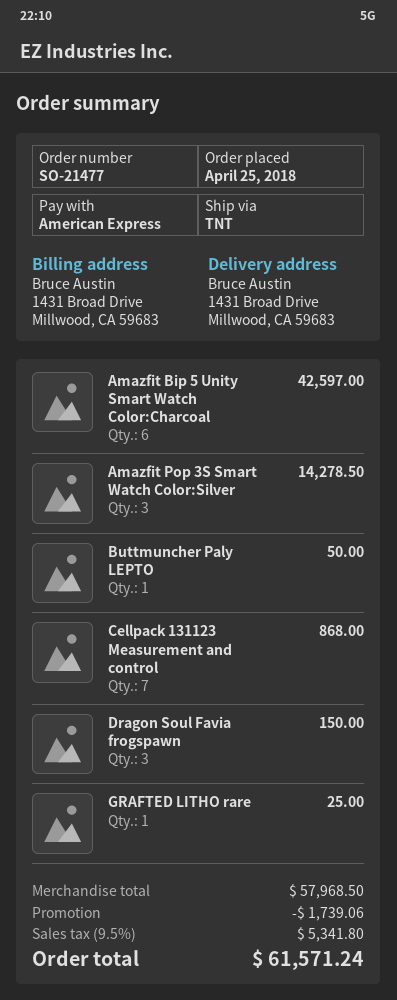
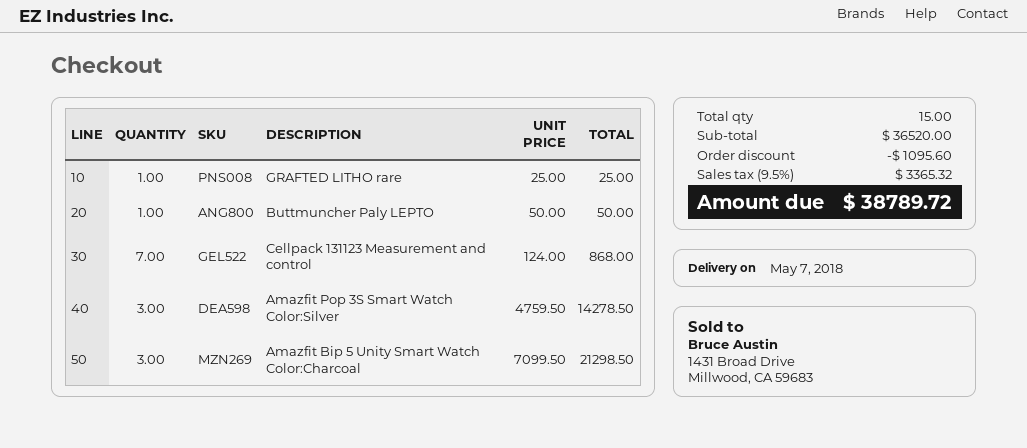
Amazfit Bip 5 Unity Smart Watch Color:Charcoal: 6 for 42597.00 -> 3 for 21298.50
Dragon Soul Favia frogspawn: 3 for 150.00 -> none
subtotal: 57968.50 -> 36520.00
discount: 1739.06 -> 1095.60
tax: 9.5% = 5341.80 -> 9.5% = 3365.32
total: 61571.24 -> 38789.72

